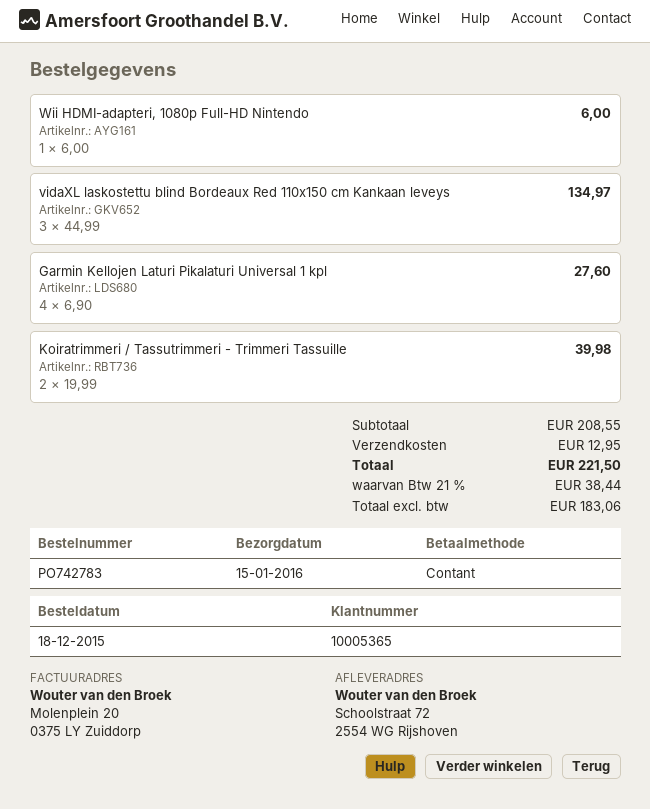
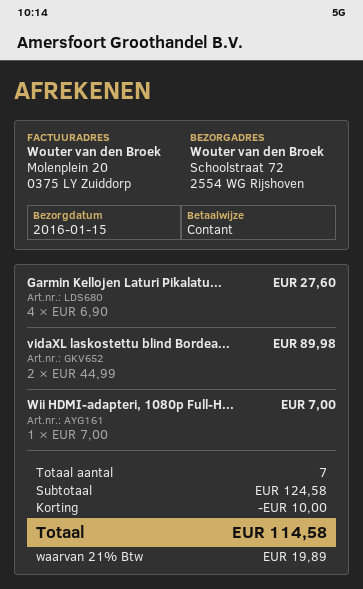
Wii HDMI-adapteri, 1080p Full-HD Nintendo: 1 x 6.00 = 6.00 -> 1 x 7.00 = 7.00
vidaXL laskostettu blind Bordeaux Red 110x150 cm Kankaan leveys: 3 x 44.99 = 134.97 -> 2 x 44.99 = 89.98
Koiratrimmeri / Tassutrimmeri - Trimmeri Tassuille: 2 x 19.99 = 39.98 -> none
subtotal: 208.55 -> 124.58
discount: none -> 10.00
shipping: 12.95 -> none
tax: 21% = 38.44 -> 21% = 19.89
total: 221.50 -> 114.58

